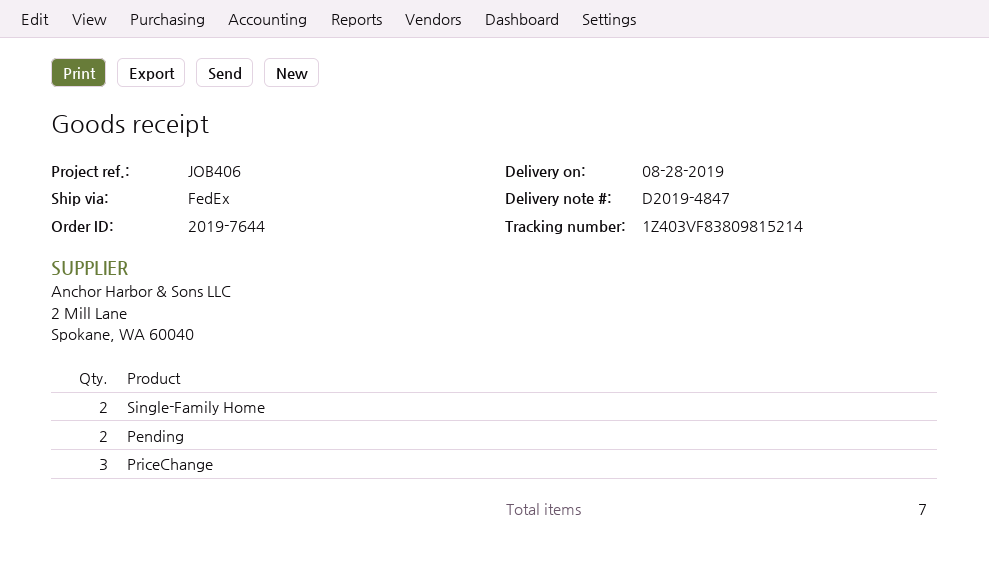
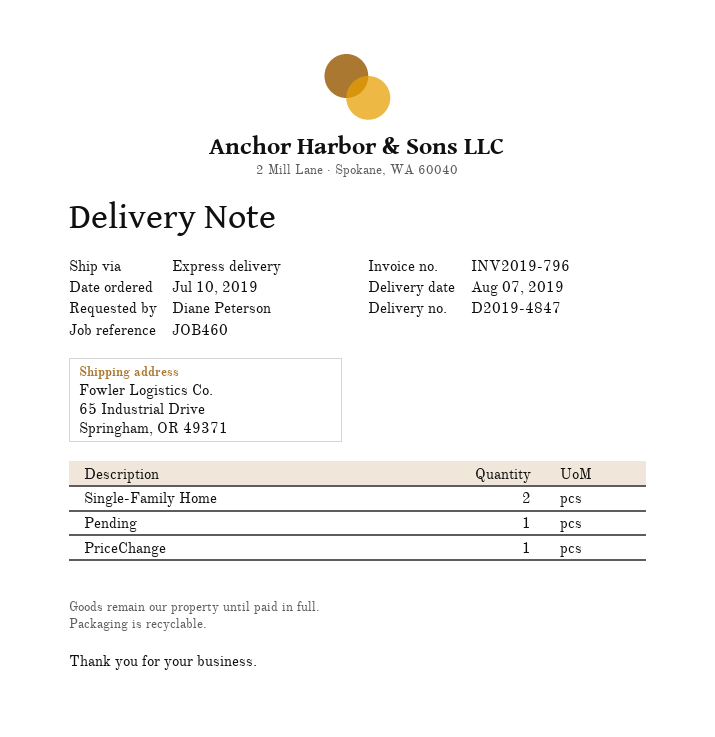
delivery date: 2019-08-28 -> 2019-08-07
reference: JOB406 -> JOB460
shipping method: FedEx -> express
Pending: 2 -> 1
PriceChange: 3 -> 1

